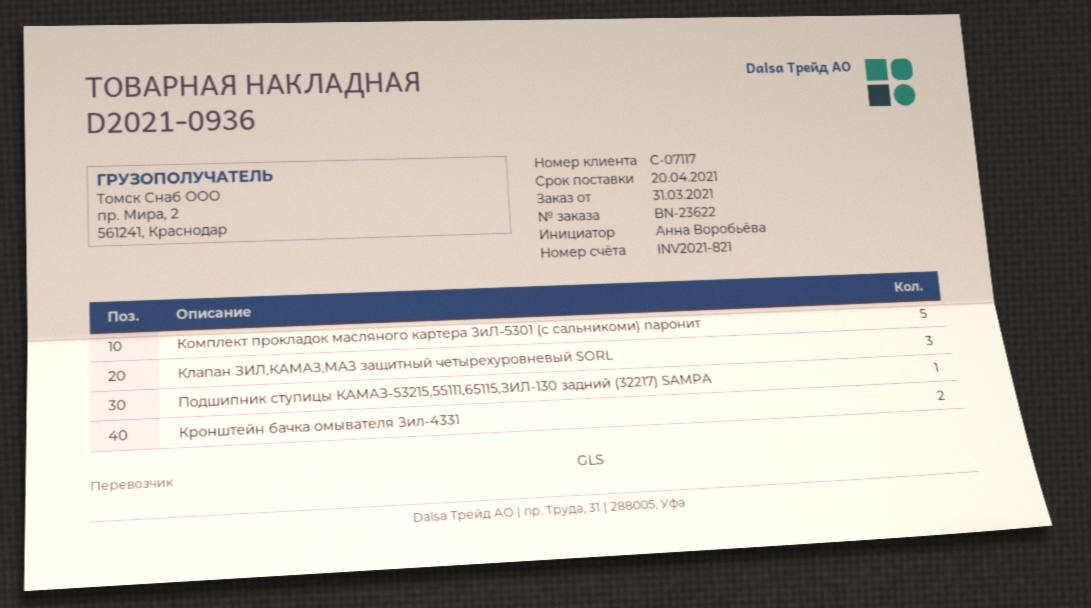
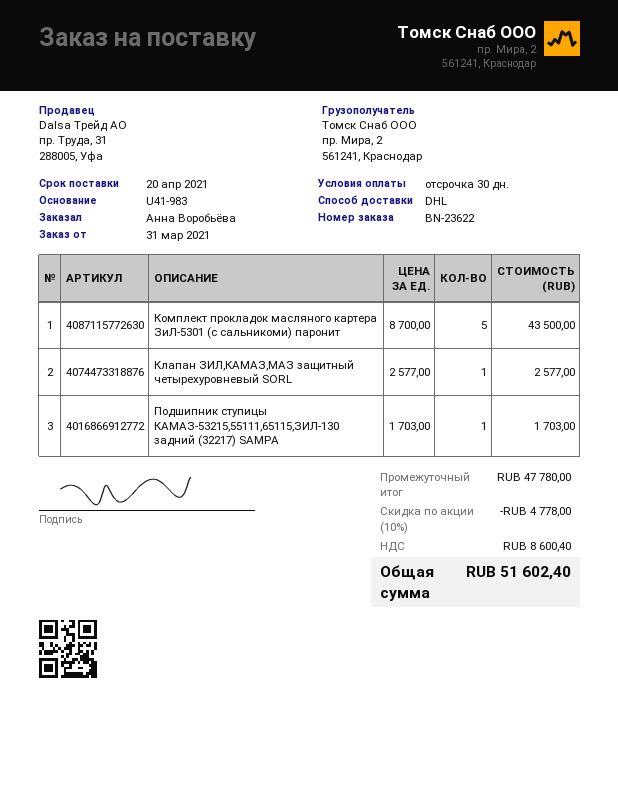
shipping method: GLS -> DHL
Клапан ЗИЛ,КАМАЗ,МАЗ защитный четырехуровневый SORL: 3 -> 1
Кронштейн бачка омывателя Зил-4331: 2 -> none

